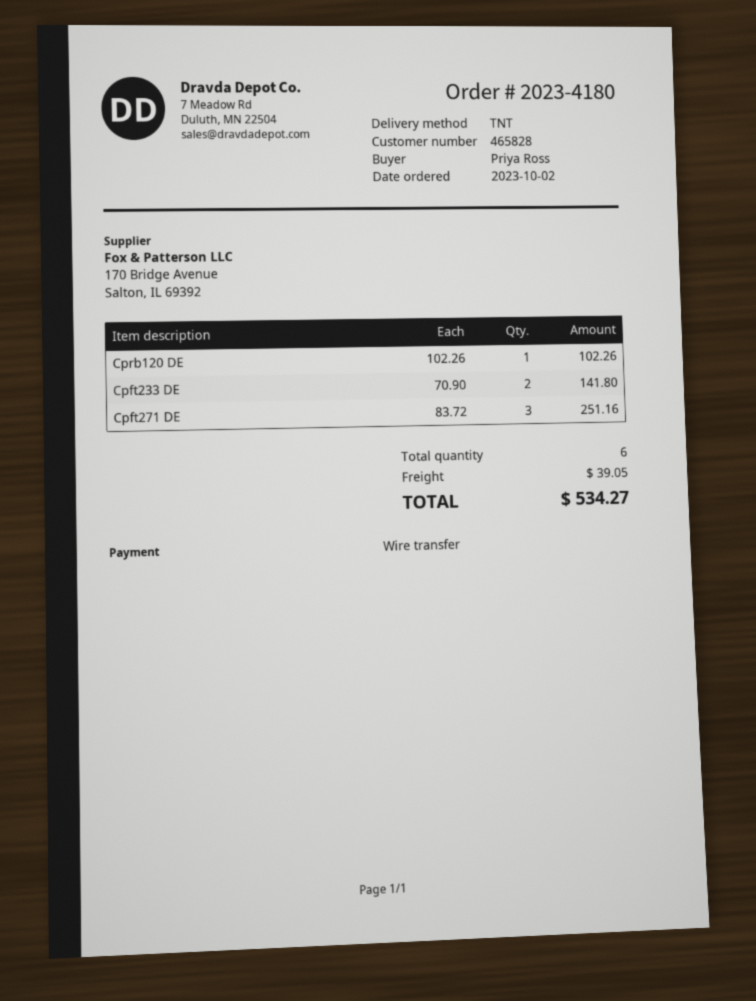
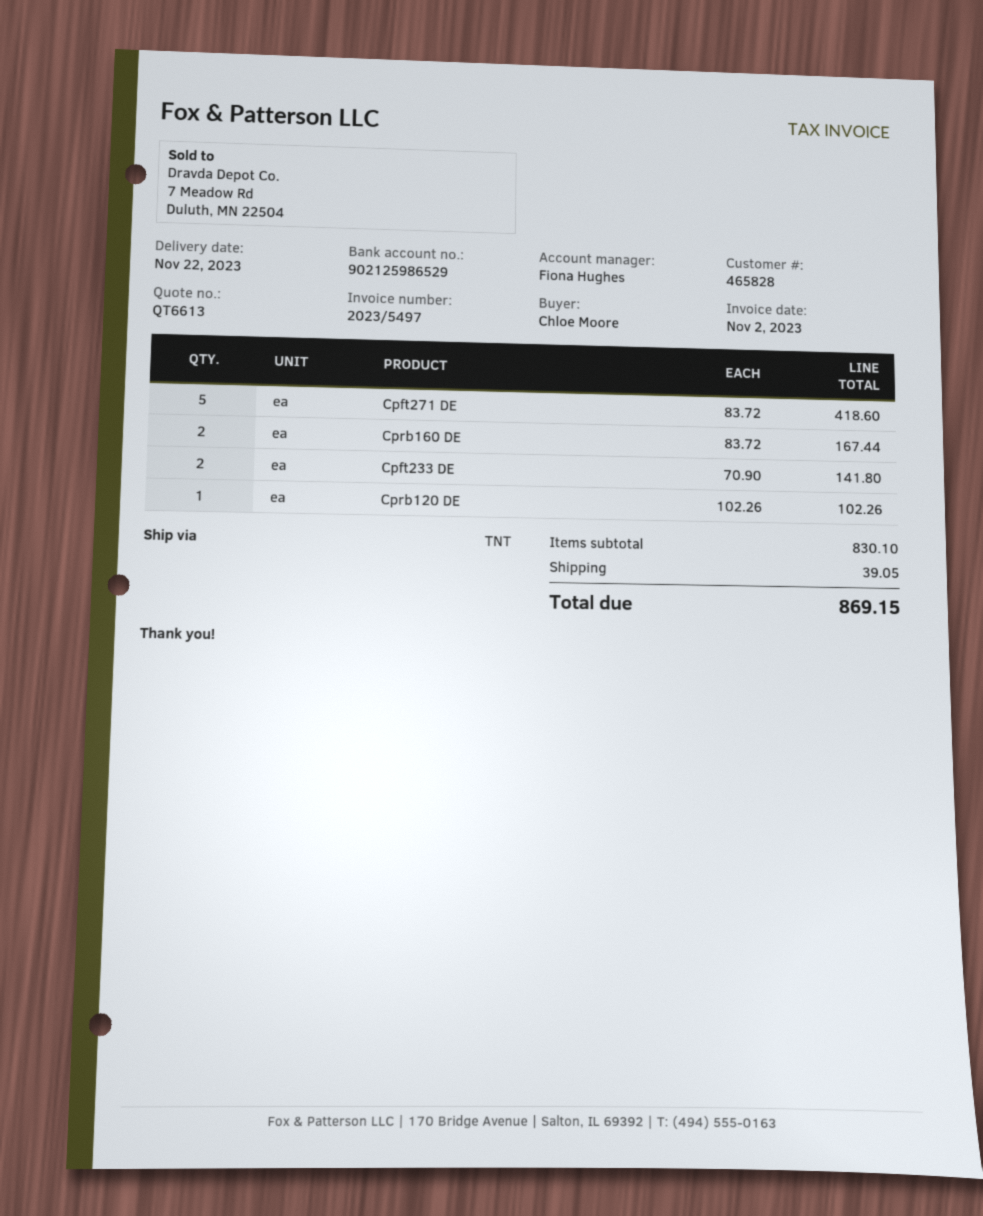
ordered by: Priya Ross -> Chloe Moore
Cpft271 DE: 3 x 83.72 = 251.16 -> 5 x 83.72 = 418.60
Cprb160 DE: none -> 2 x 83.72 = 167.44
total: 534.27 -> 869.15

